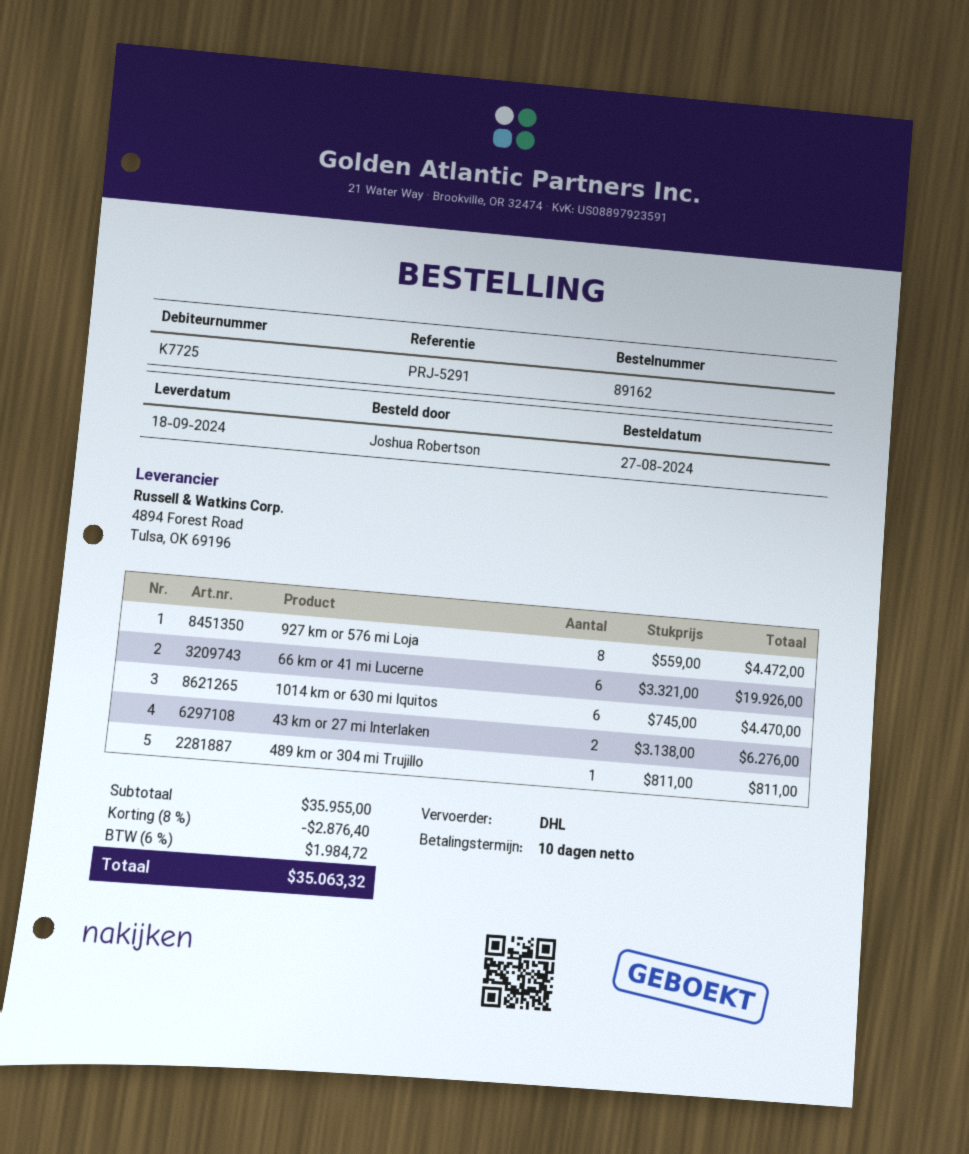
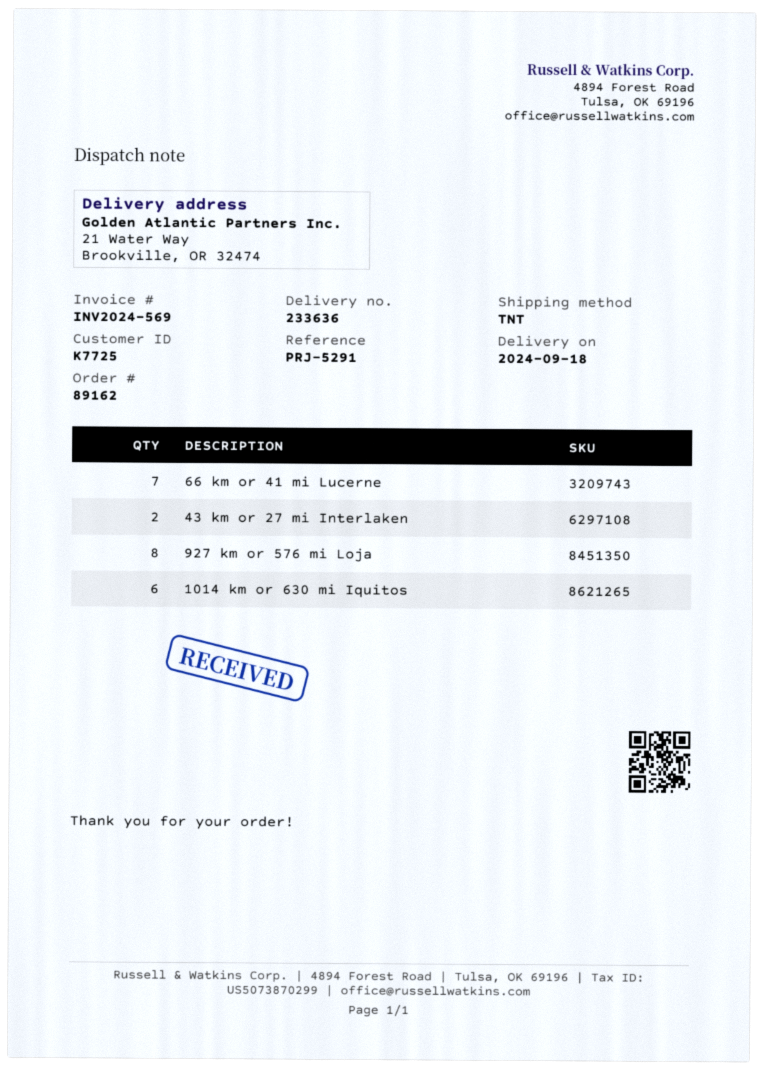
shipping method: DHL -> TNT
66 km or 41 mi Lucerne: 6 -> 7
489 km or 304 mi Trujillo: 1 -> none

